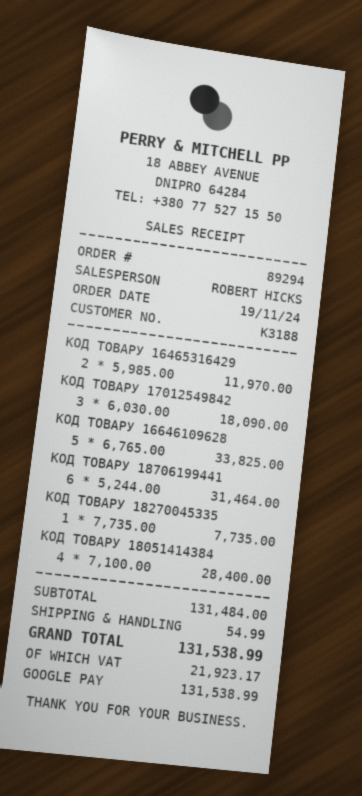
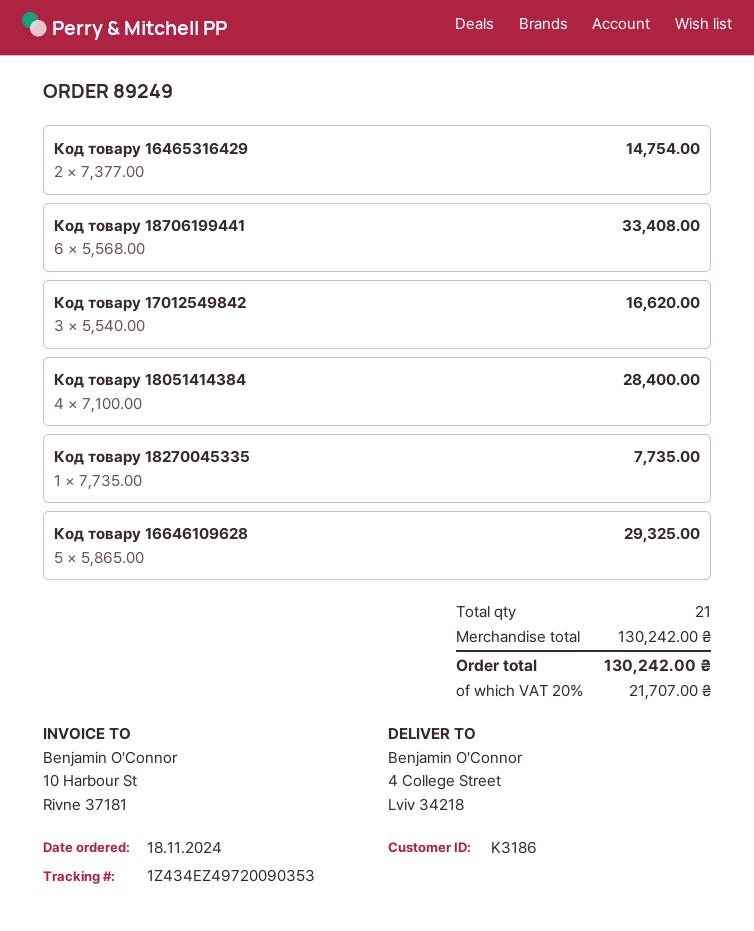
order number: 89294 -> 89249
order date: 2024-11-19 -> 2024-11-18
customer number: K3188 -> K3186
КОД ТОВАРУ 16465316429: 2 x 5985.00 = 11970.00 -> 2 x 7377.00 = 14754.00
КОД ТОВАРУ 17012549842: 3 x 6030.00 = 18090.00 -> 3 x 5540.00 = 16620.00
КОД ТОВАРУ 16646109628: 5 x 6765.00 = 33825.00 -> 5 x 5865.00 = 29325.00
КОД ТОВАРУ 18706199441: 6 x 5244.00 = 31464.00 -> 6 x 5568.00 = 33408.00
subtotal: 131484.00 -> 130242.00
shipping: 54.99 -> none
tax: 21923.17 -> 21707.00
total: 131538.99 -> 130242.00

